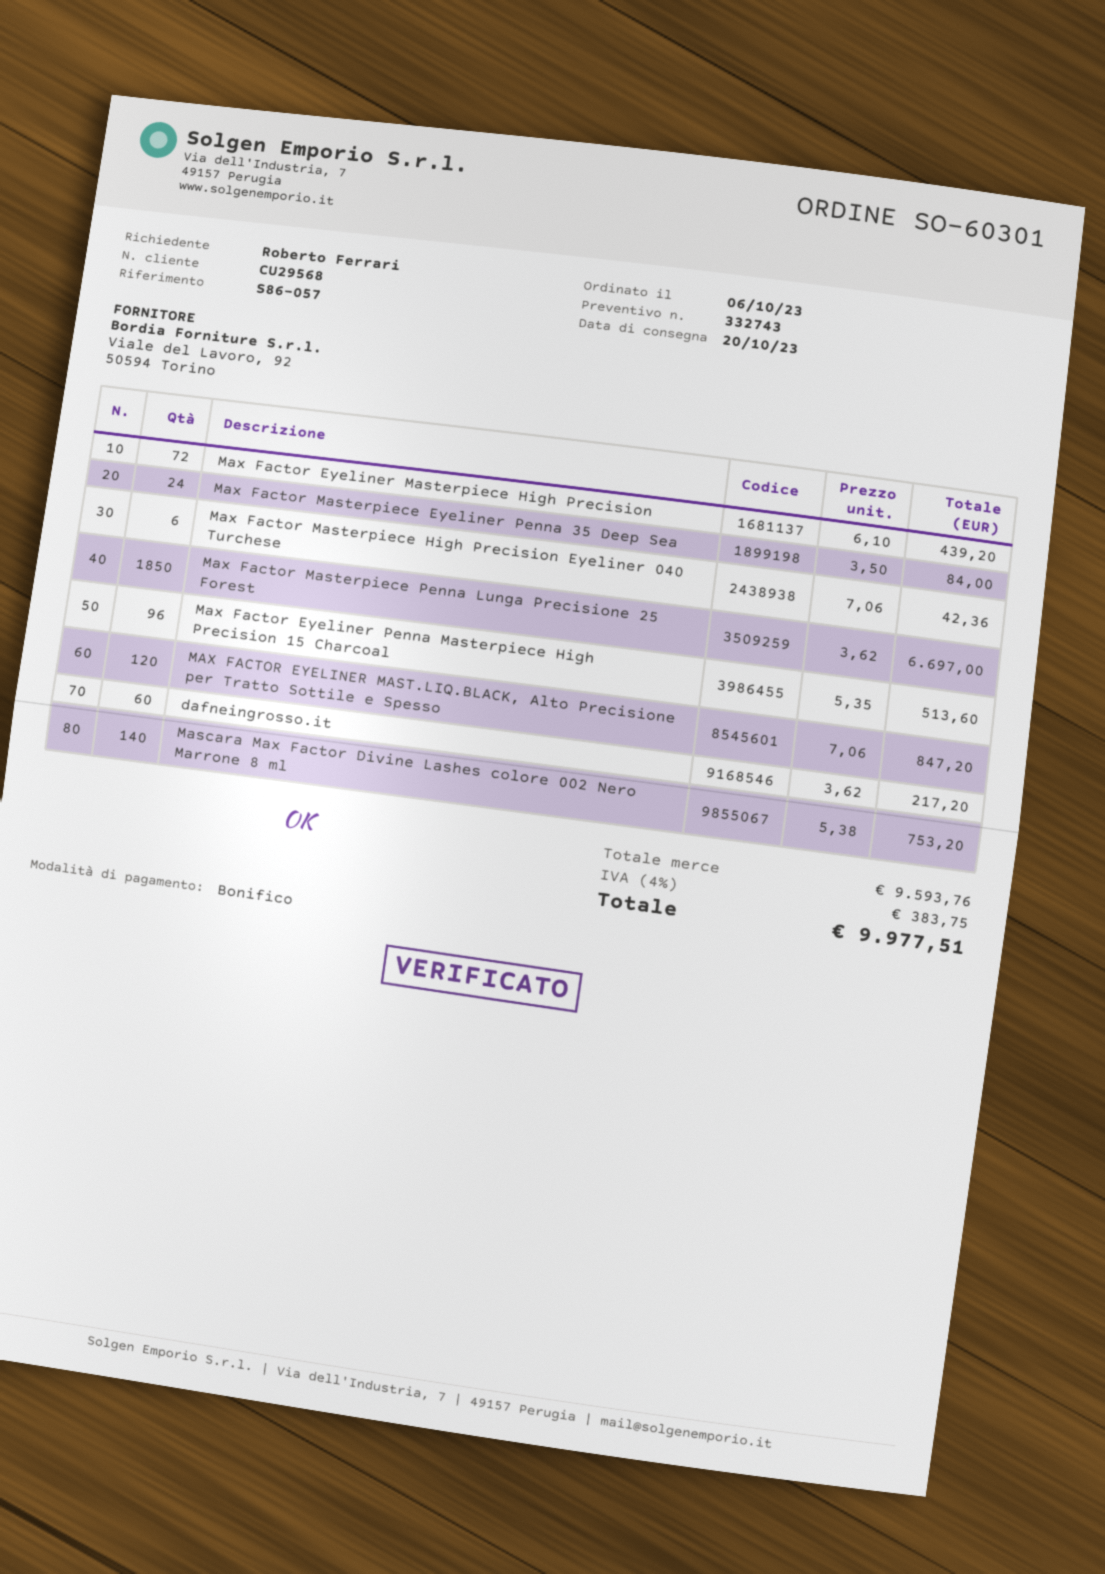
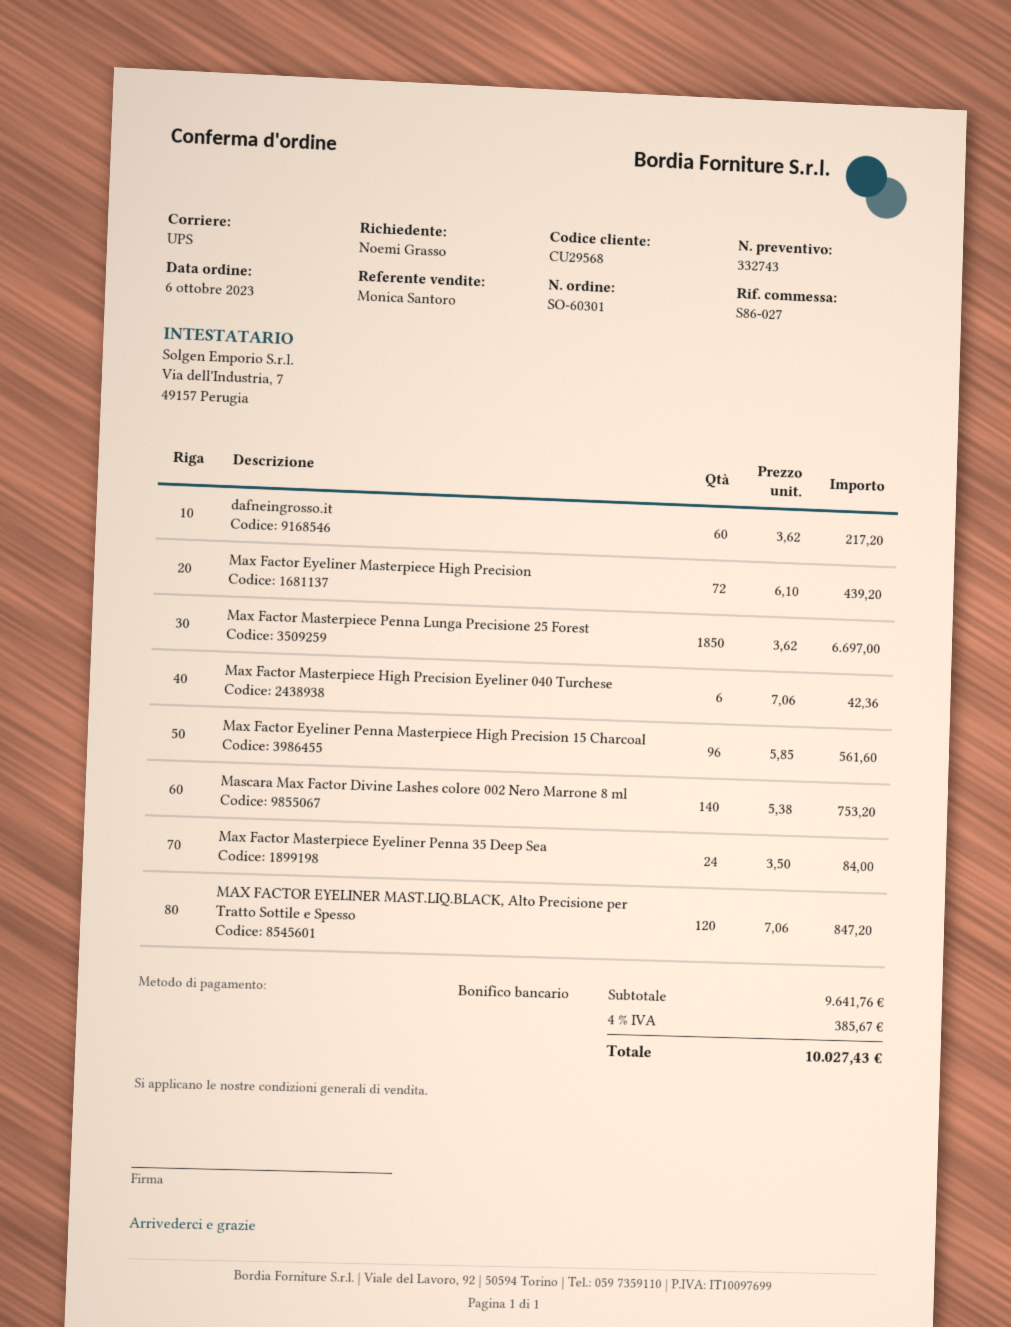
reference: S86-057 -> S86-027
ordered by: Roberto Ferrari -> Noemi Grasso
Max Factor Eyeliner Penna Masterpiece High Precision 15 Charcoal: 96 x 5.35 = 513.60 -> 96 x 5.85 = 561.60
subtotal: 9593.76 -> 9641.76
tax: 4% = 383.75 -> 4% = 385.67
total: 9977.51 -> 10027.43

